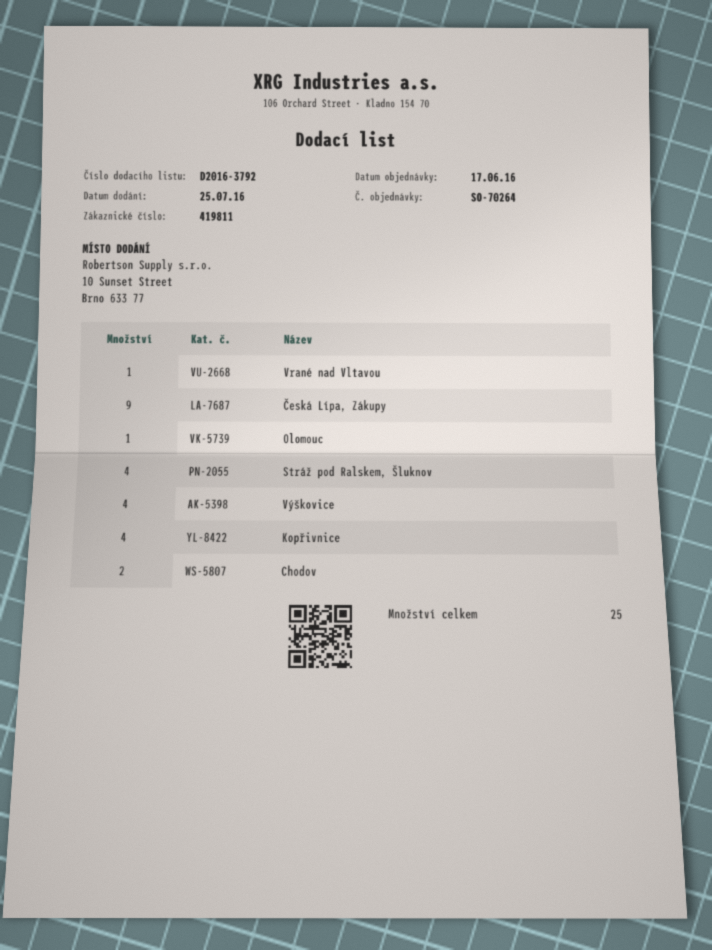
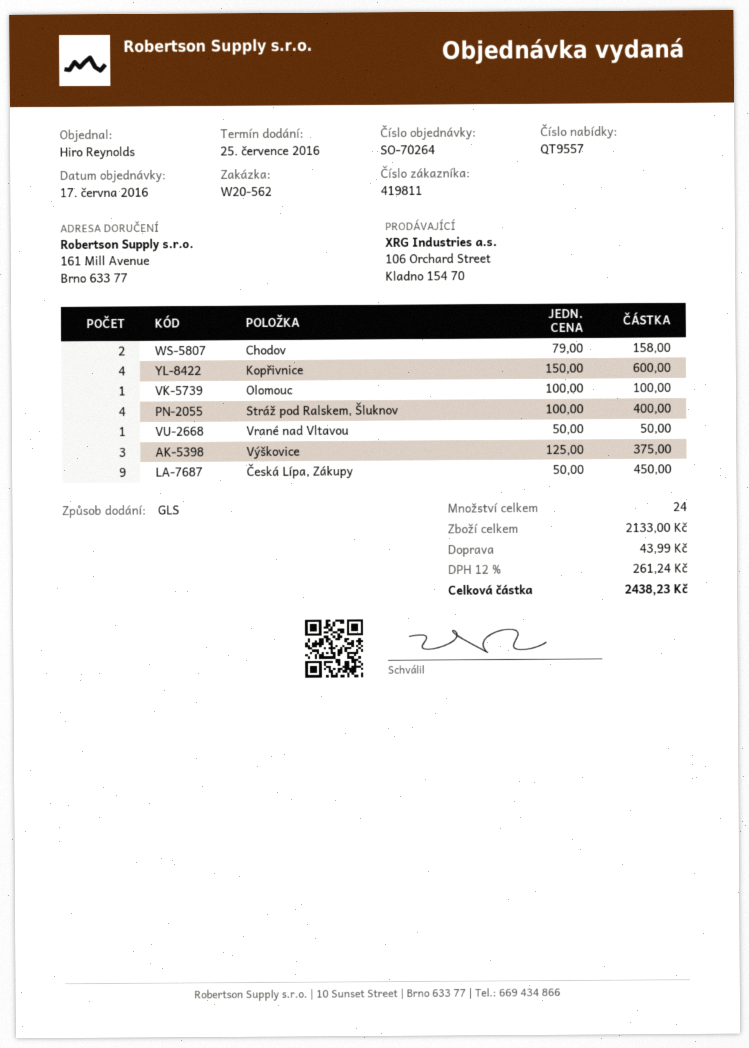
ship to: 10 Sunset Street, Brno 633 77 -> 161 Mill Avenue, Brno 633 77
Výškovice: 4 -> 3
total quantity: 25 -> 24

